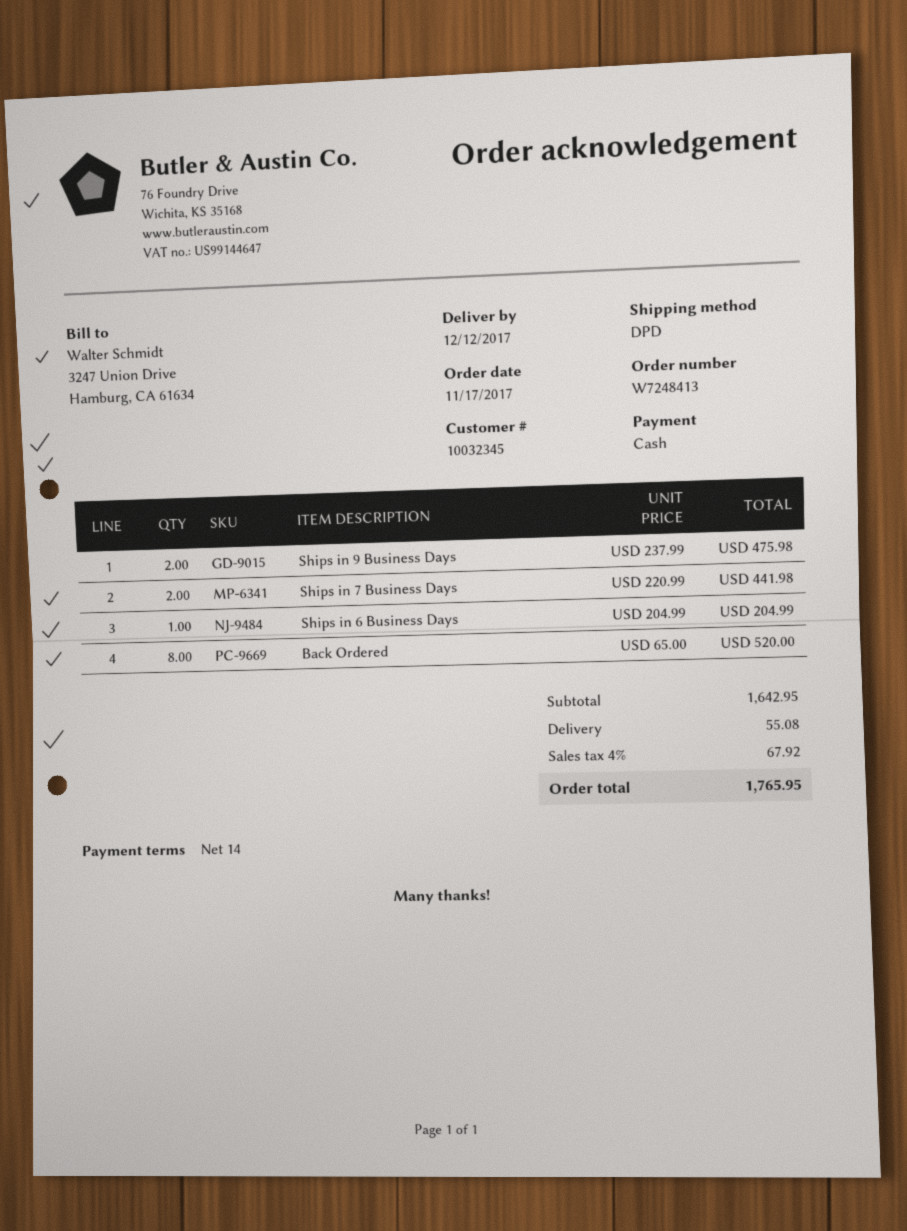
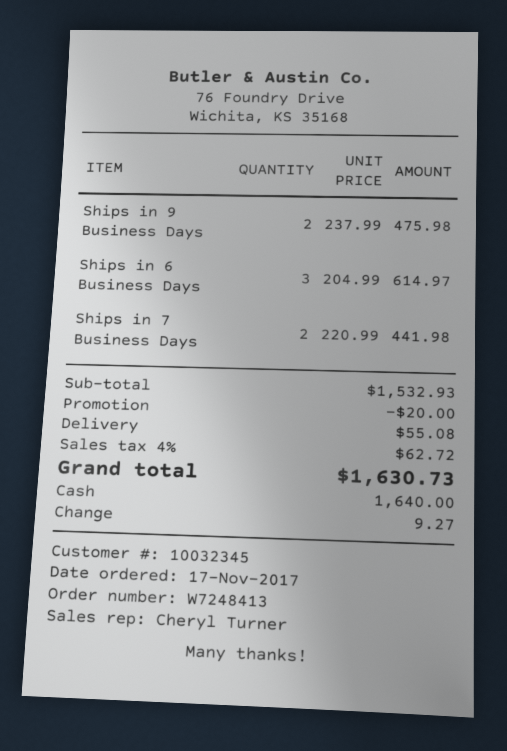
Ships in 6 Business Days: 1 x 204.99 = 204.99 -> 3 x 204.99 = 614.97
Back Ordered: 8 x 65.00 = 520.00 -> none
subtotal: 1642.95 -> 1532.93
discount: none -> 20.00
tax: 4% = 67.92 -> 4% = 62.72
total: 1765.95 -> 1630.73

